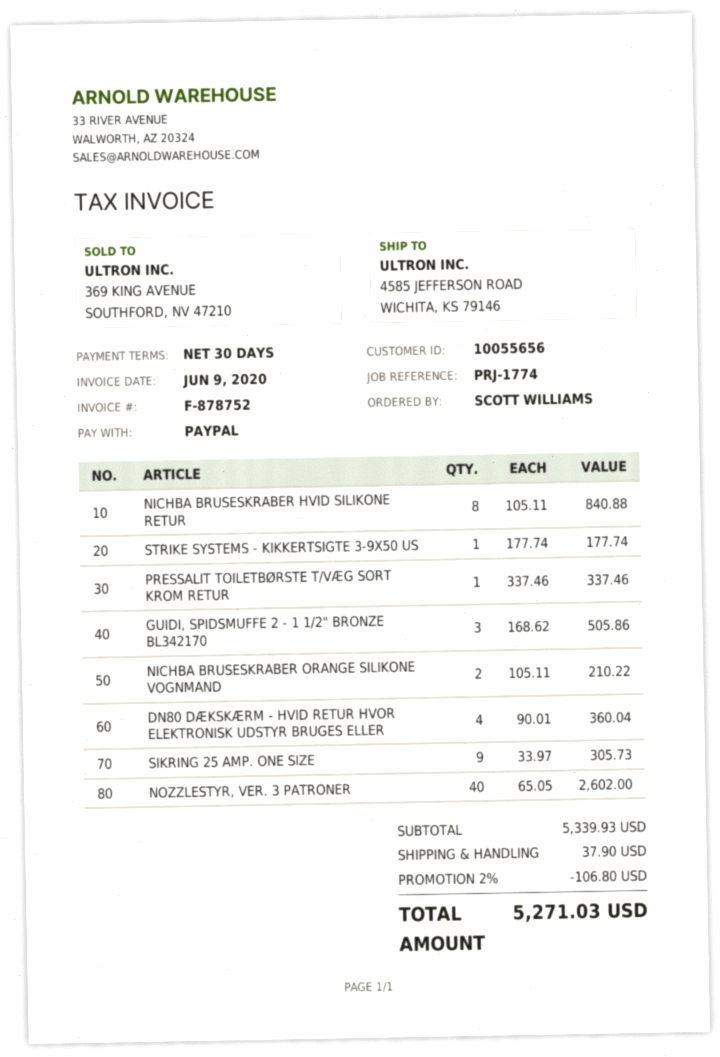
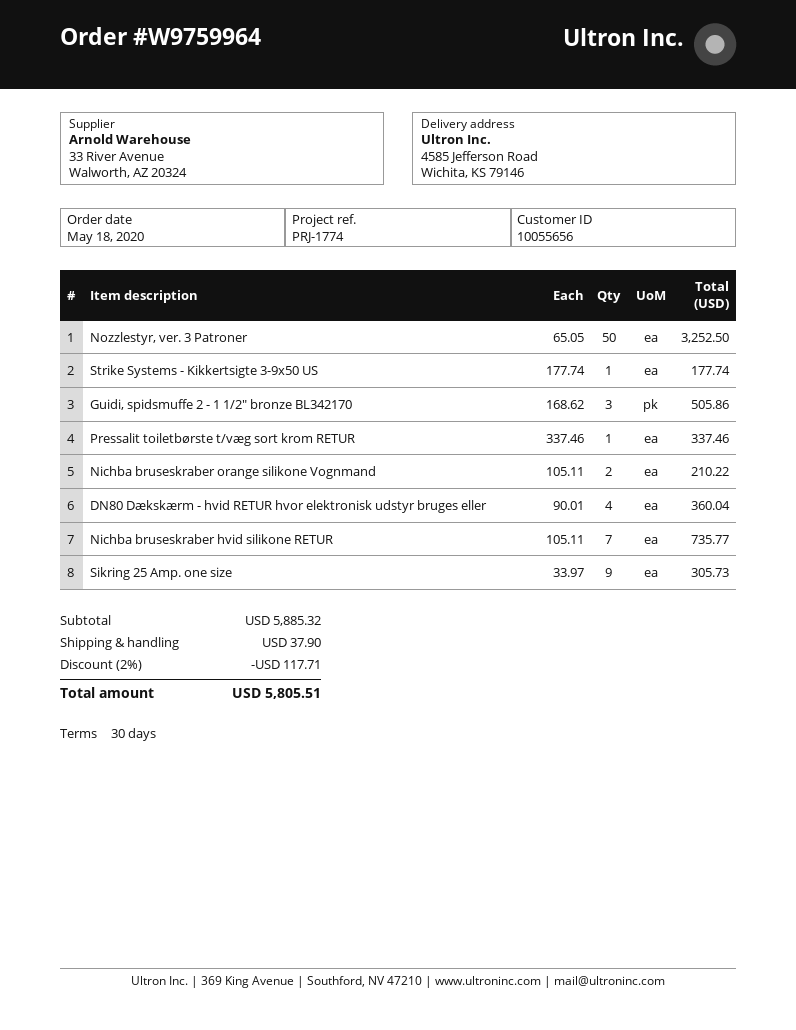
NICHBA BRUSESKRABER HVID SILIKONE RETUR: 8 x 105.11 = 840.88 -> 7 x 105.11 = 735.77
NOZZLESTYR, VER. 3 PATRONER: 40 x 65.05 = 2602.00 -> 50 x 65.05 = 3252.50
subtotal: 5339.93 -> 5885.32
discount: 2% = 106.80 -> 2% = 117.71
total: 5271.03 -> 5805.51

